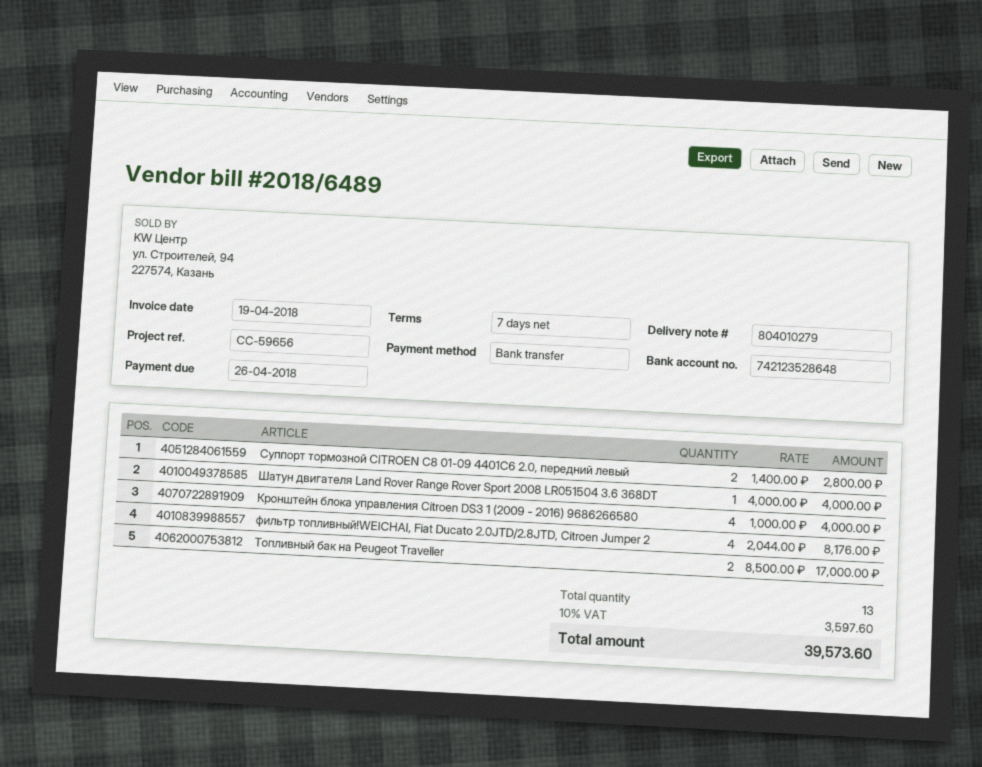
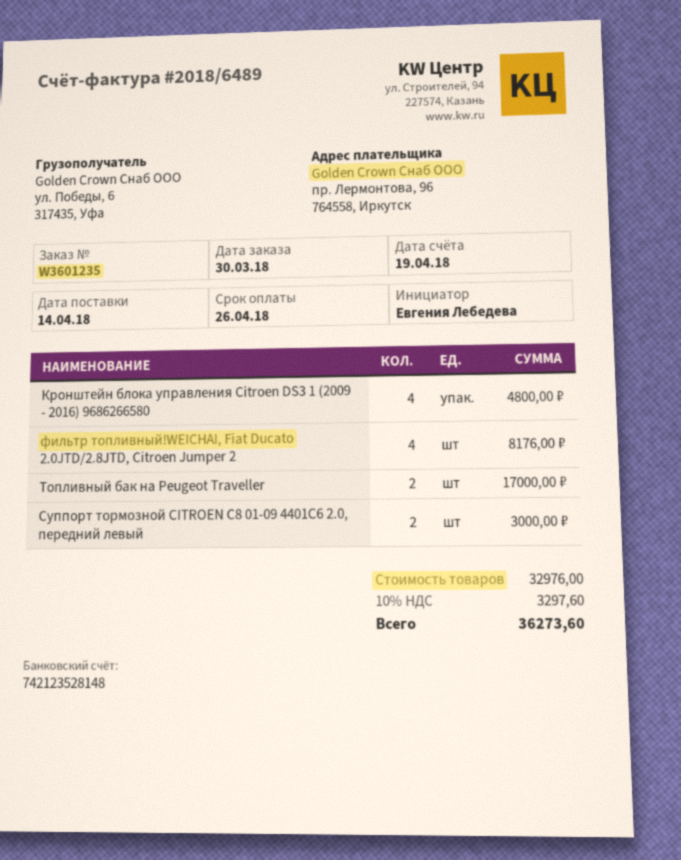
bank account: 742123528648 -> 742123528148
Суппорт тормозной CITROEN C8 01-09 4401C6 2.0, передний левый: 2 for 2800.00 -> 2 for 3000.00
Шатун двигателя Land Rover Range Rover Sport 2008 LR051504 3.6 368DT: 1 for 4000.00 -> none
Кронштейн блока управления Citroen DS3 1 (2009 - 2016) 9686266580: 4 for 4000.00 -> 4 for 4800.00
tax: 10% = 3597.60 -> 10% = 3297.60
total: 39573.60 -> 36273.60

